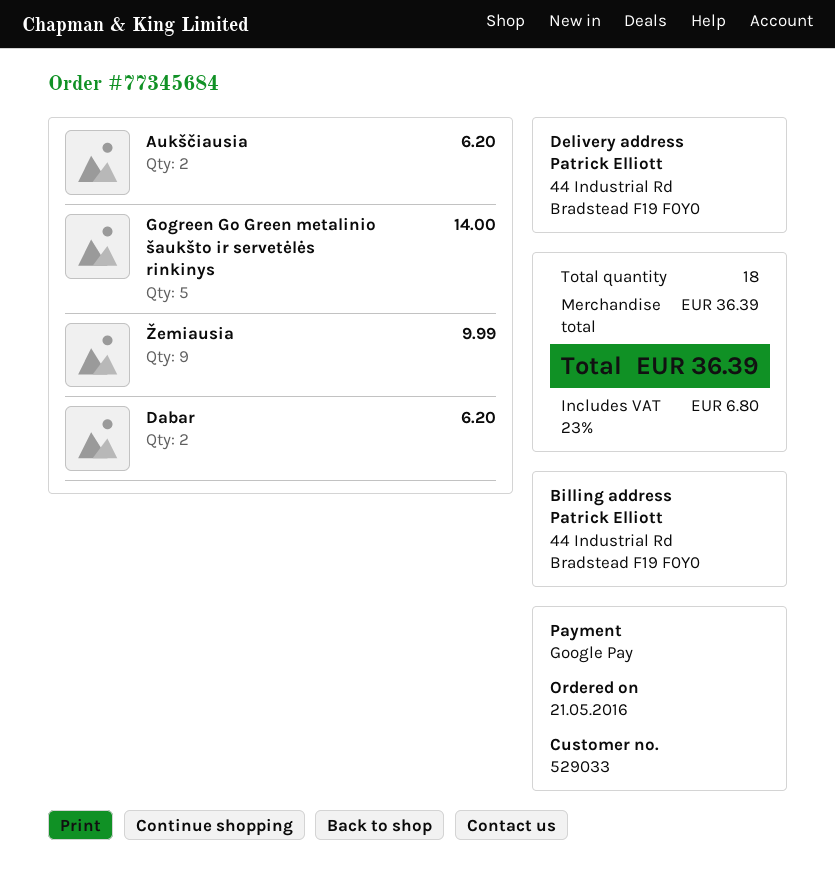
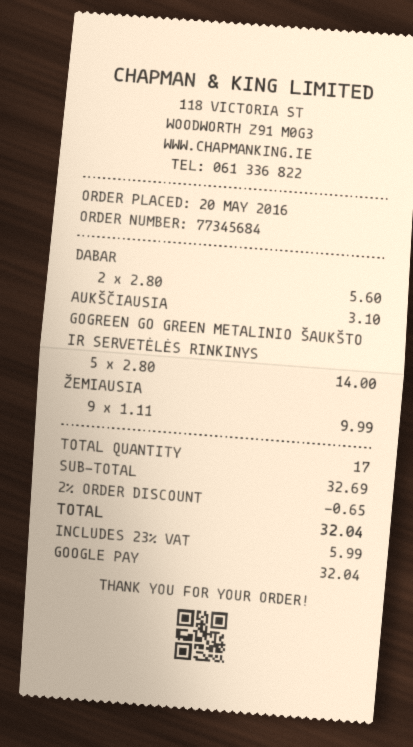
order date: 2016-05-21 -> 2016-05-20
Aukščiausia: 2 for 6.20 -> 1 for 3.10
Dabar: 2 for 6.20 -> 2 for 5.60
total quantity: 18 -> 17
subtotal: 36.39 -> 32.69
discount: none -> 2% = 0.65
tax: 23% = 6.80 -> 23% = 5.99
total: 36.39 -> 32.04

